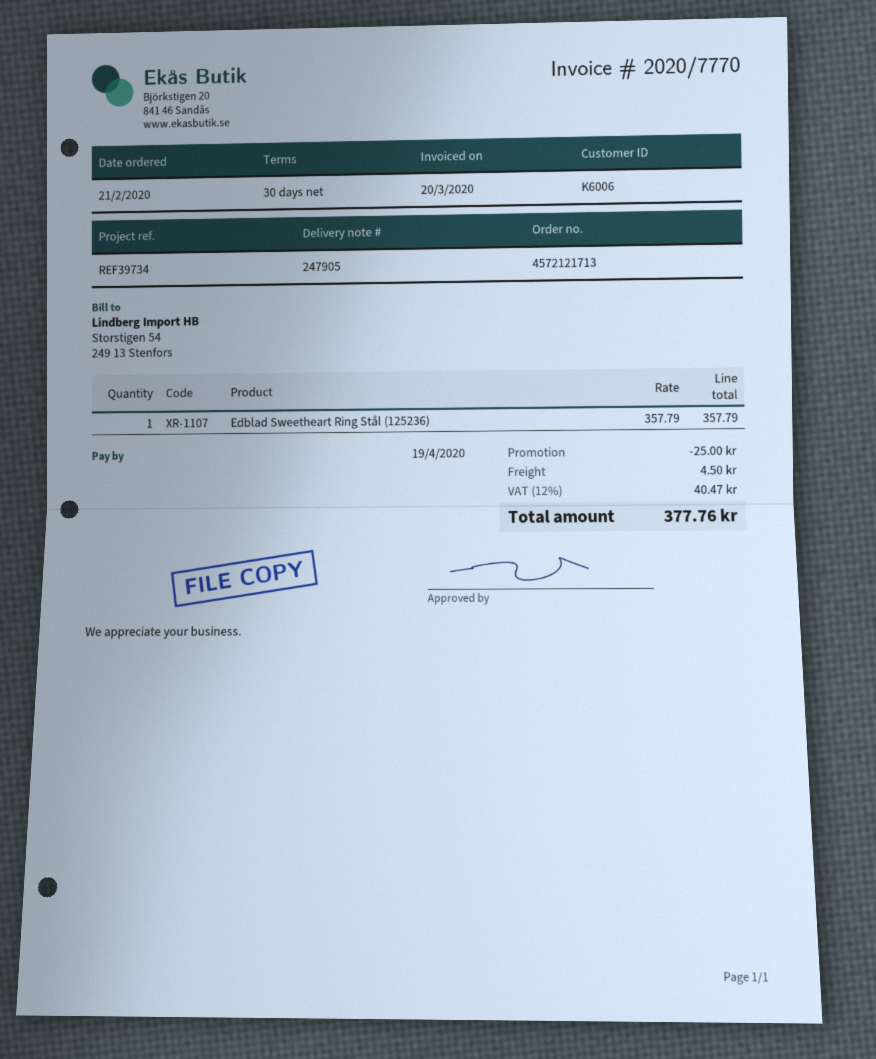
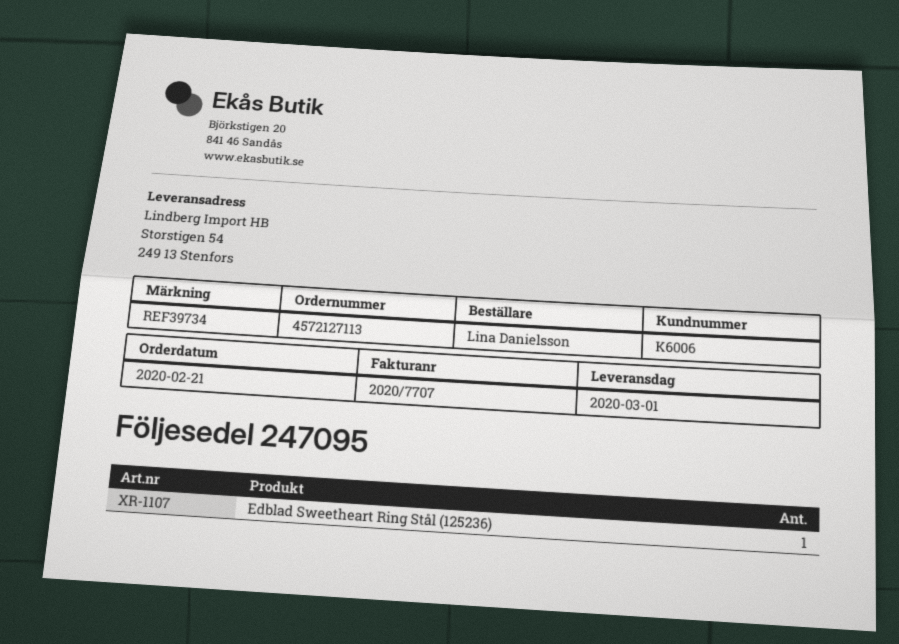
order number: 4572121713 -> 4572127113
delivery note number: 247905 -> 247095
invoice number: 2020/7770 -> 2020/7707

